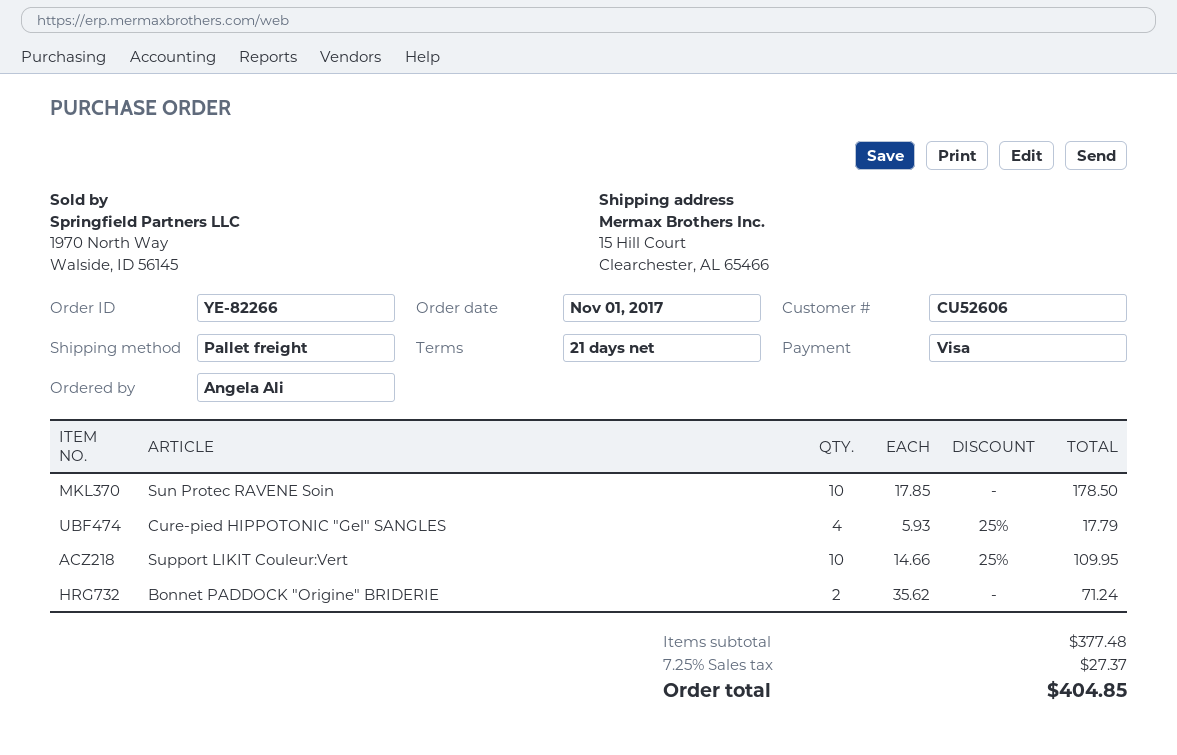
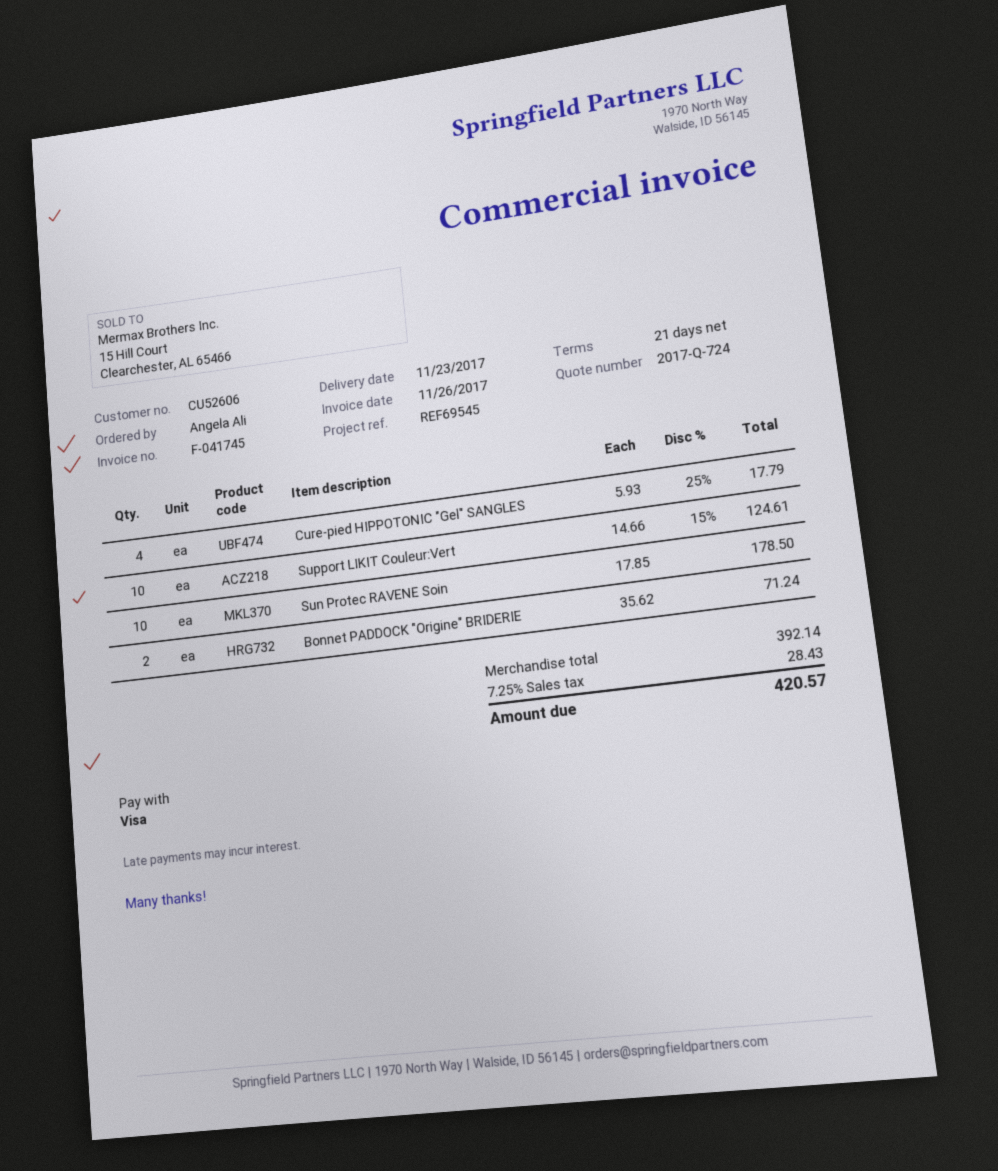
Support LIKIT Couleur:Vert: 10 x 14.66 - 25% = 109.95 -> 10 x 14.66 - 15% = 124.61
subtotal: 377.48 -> 392.14
tax: 7.25% = 27.37 -> 7.25% = 28.43
total: 404.85 -> 420.57

